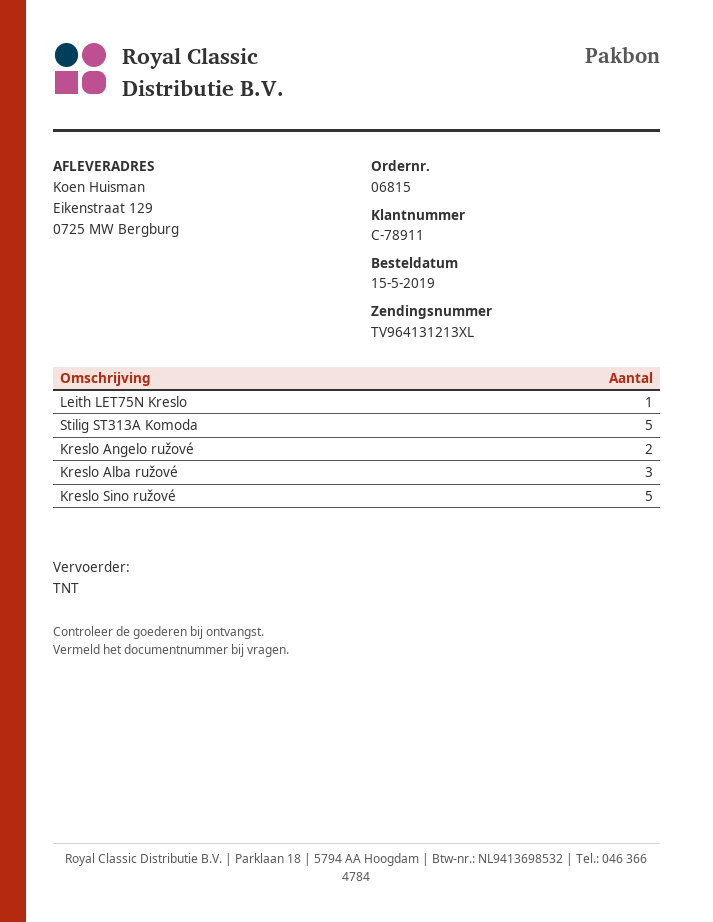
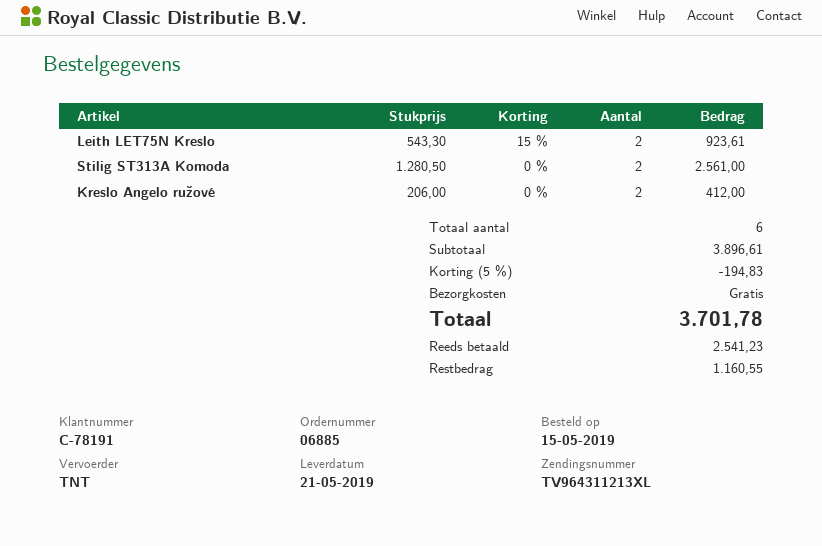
order number: 06815 -> 06885
customer number: C-78911 -> C-78191
tracking number: TV964131213XL -> TV964311213XL
Leith LET75N Kreslo: 1 -> 2
Stilig ST313A Komoda: 5 -> 2
Kreslo Alba ružové: 3 -> none
Kreslo Sino ružové: 5 -> none

